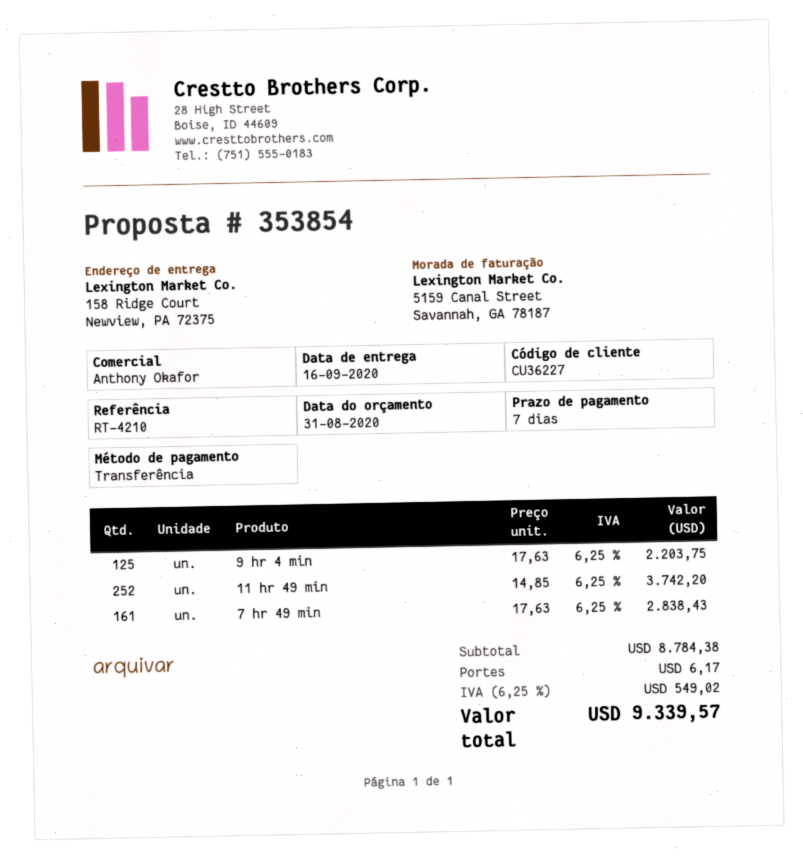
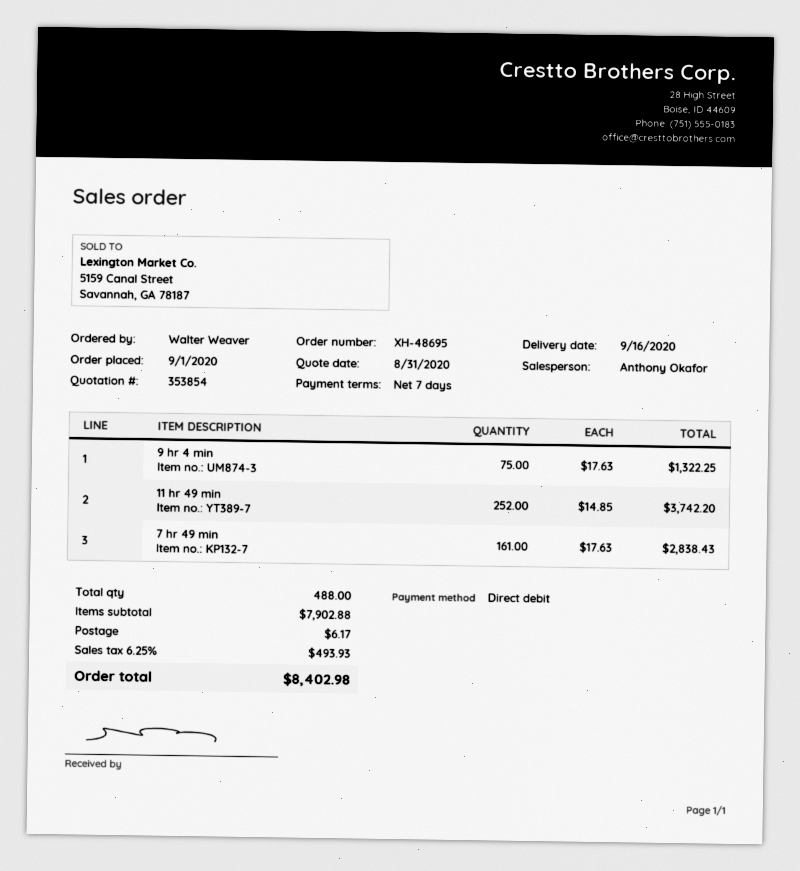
payment method: bank transfer -> direct debit
9 hr 4 min: 125 x 17.63 = 2203.75 -> 75 x 17.63 = 1322.25
subtotal: 8784.38 -> 7902.88
tax: 6.25% = 549.02 -> 6.25% = 493.93
total: 9339.57 -> 8402.98

